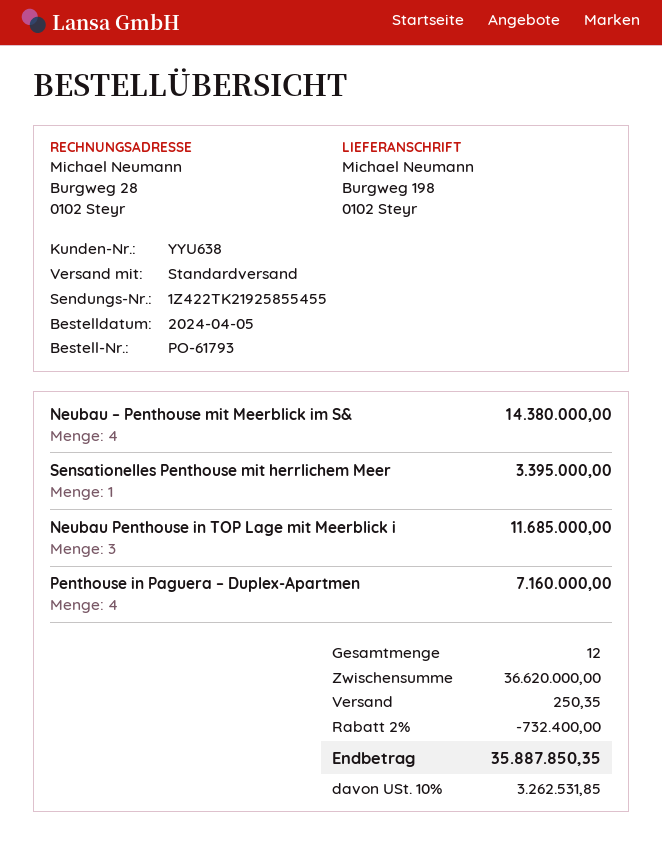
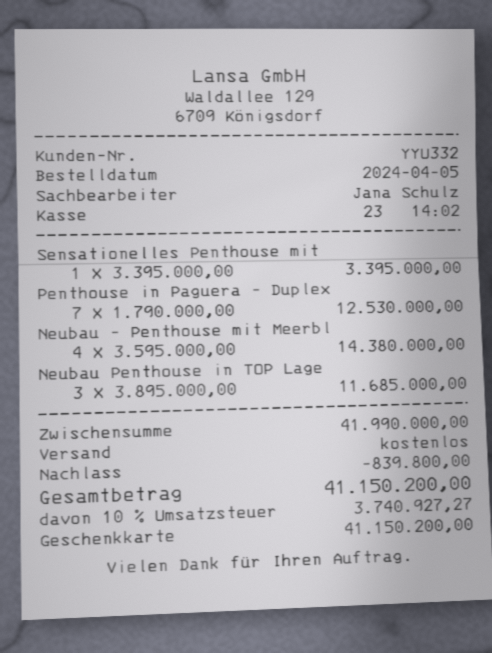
customer number: YYU638 -> YYU332
Penthouse in Paguera – Duplex-Apartmen: 4 for 7160000.00 -> 7 for 12530000.00
subtotal: 36620000.00 -> 41990000.00
discount: 732400.00 -> 839800.00
shipping: 250.35 -> 0.00
tax: 10% = 3262531.85 -> 10% = 3740927.27
total: 35887850.35 -> 41150200.00

